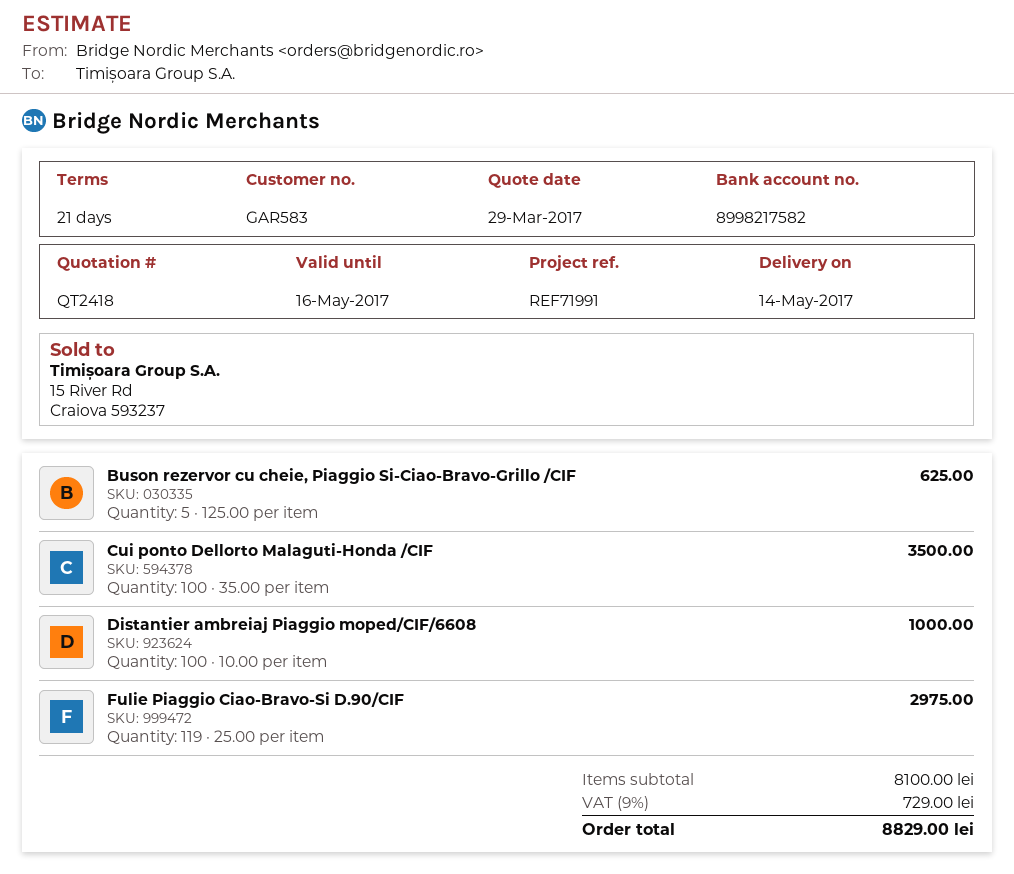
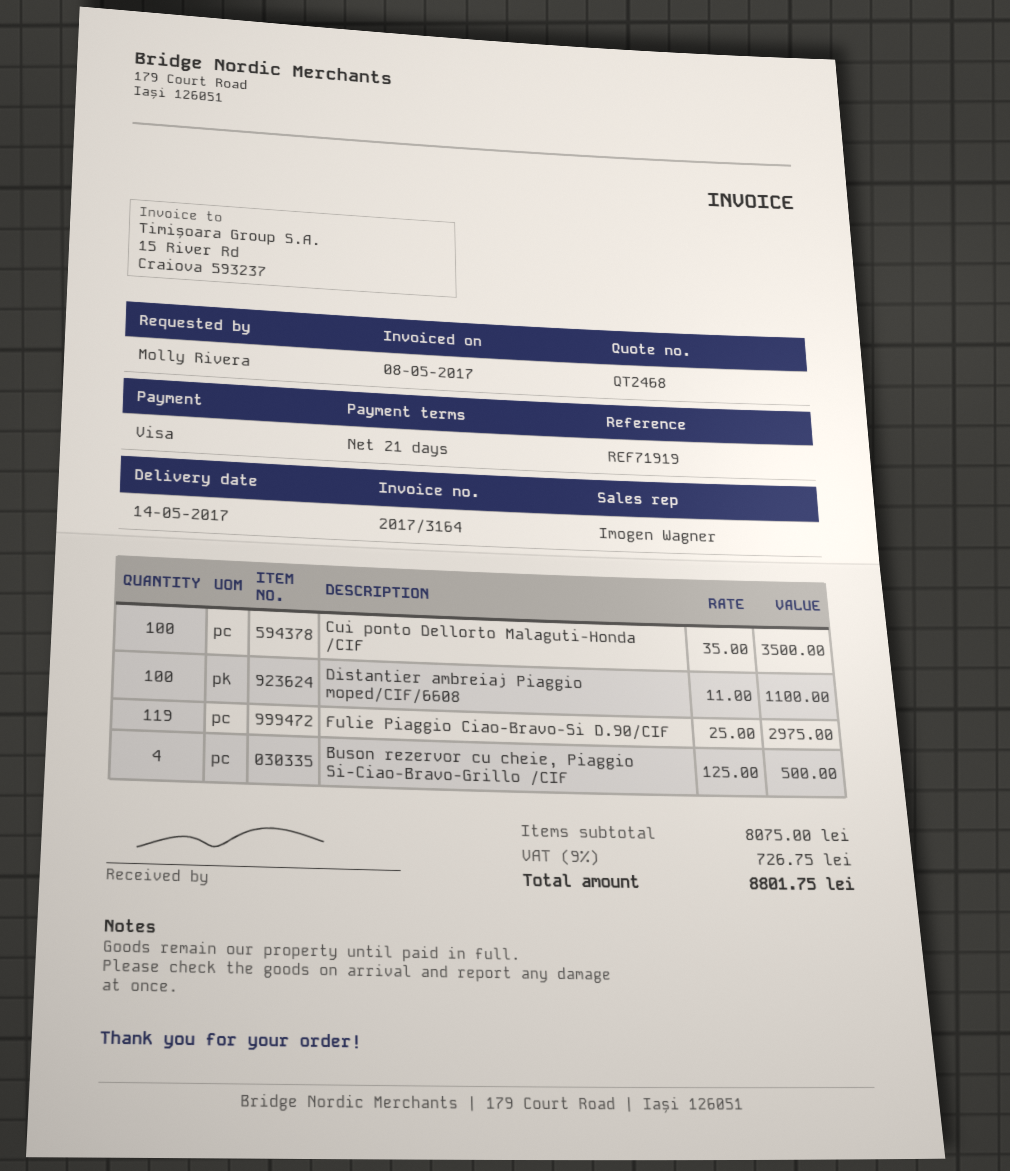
quote number: QT2418 -> QT2468
reference: REF71991 -> REF71919
Buson rezervor cu cheie, Piaggio Si-Ciao-Bravo-Grillo /CIF: 5 x 125.00 = 625.00 -> 4 x 125.00 = 500.00
Distantier ambreiaj Piaggio moped/CIF/6608: 100 x 10.00 = 1000.00 -> 100 x 11.00 = 1100.00
subtotal: 8100.00 -> 8075.00
tax: 9% = 729.00 -> 9% = 726.75
total: 8829.00 -> 8801.75

